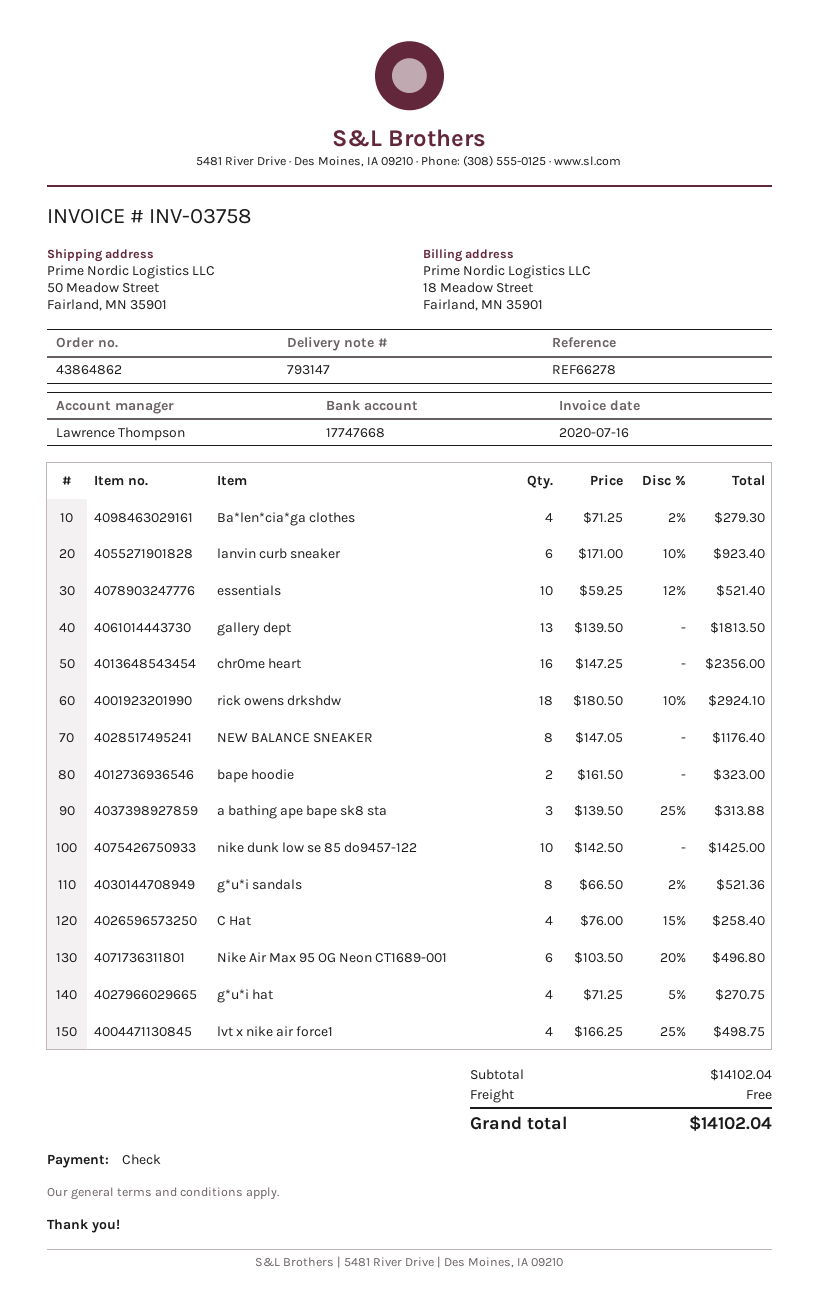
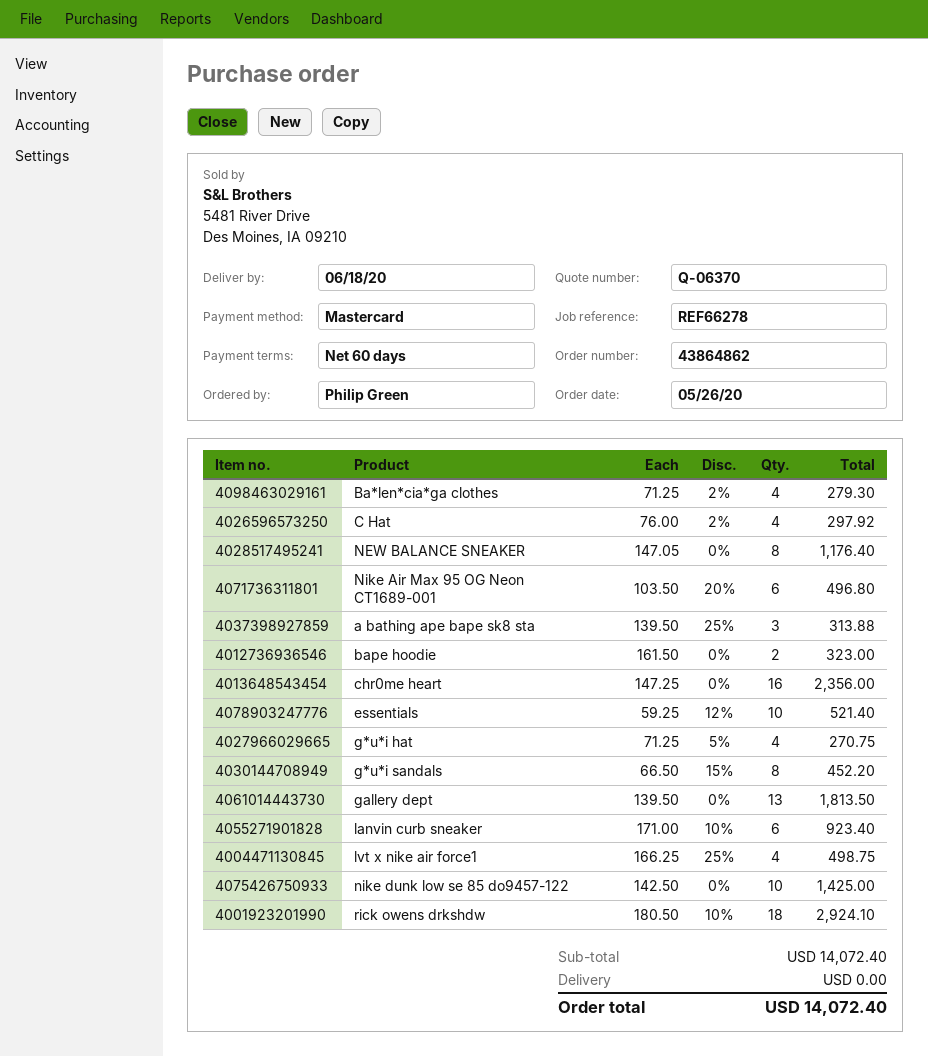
payment method: cheque -> Mastercard
g*u*i sandals: 8 x 66.50 - 2% = 521.36 -> 8 x 66.50 - 15% = 452.20
C Hat: 4 x 76.00 - 15% = 258.40 -> 4 x 76.00 - 2% = 297.92
subtotal: 14102.04 -> 14072.40
total: 14102.04 -> 14072.40

